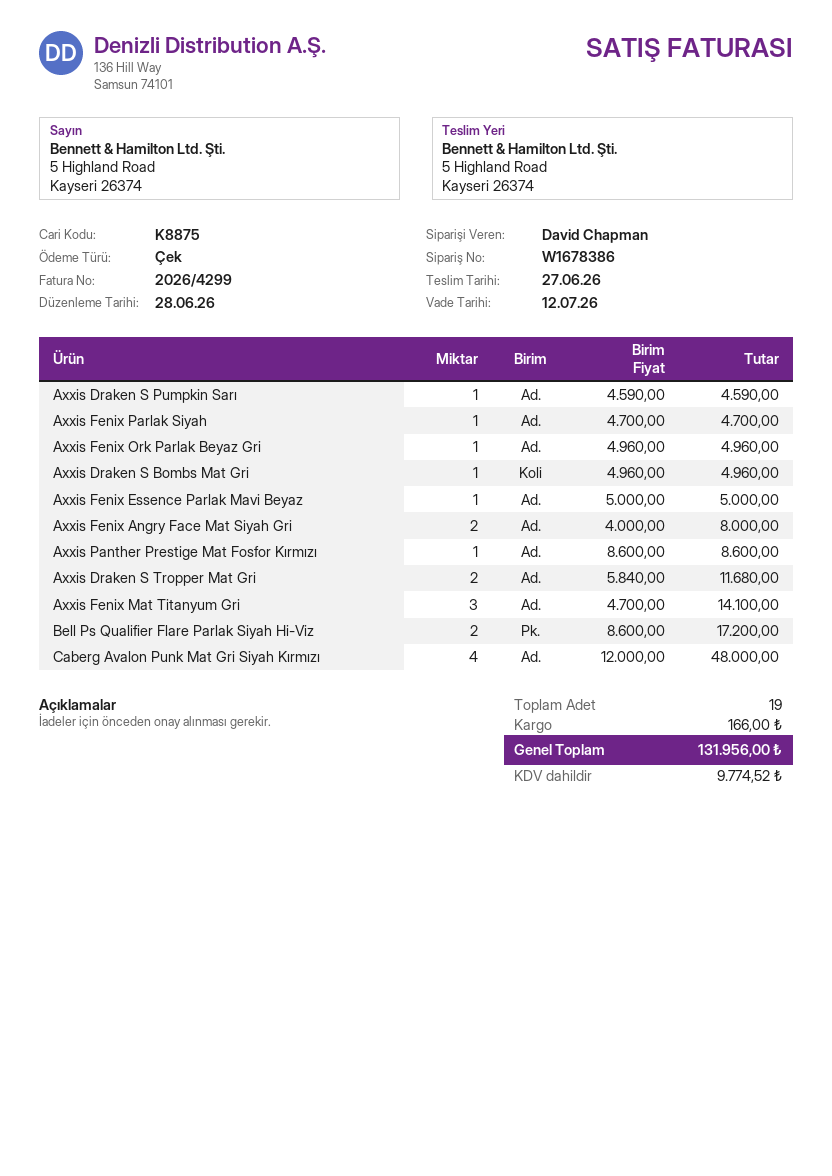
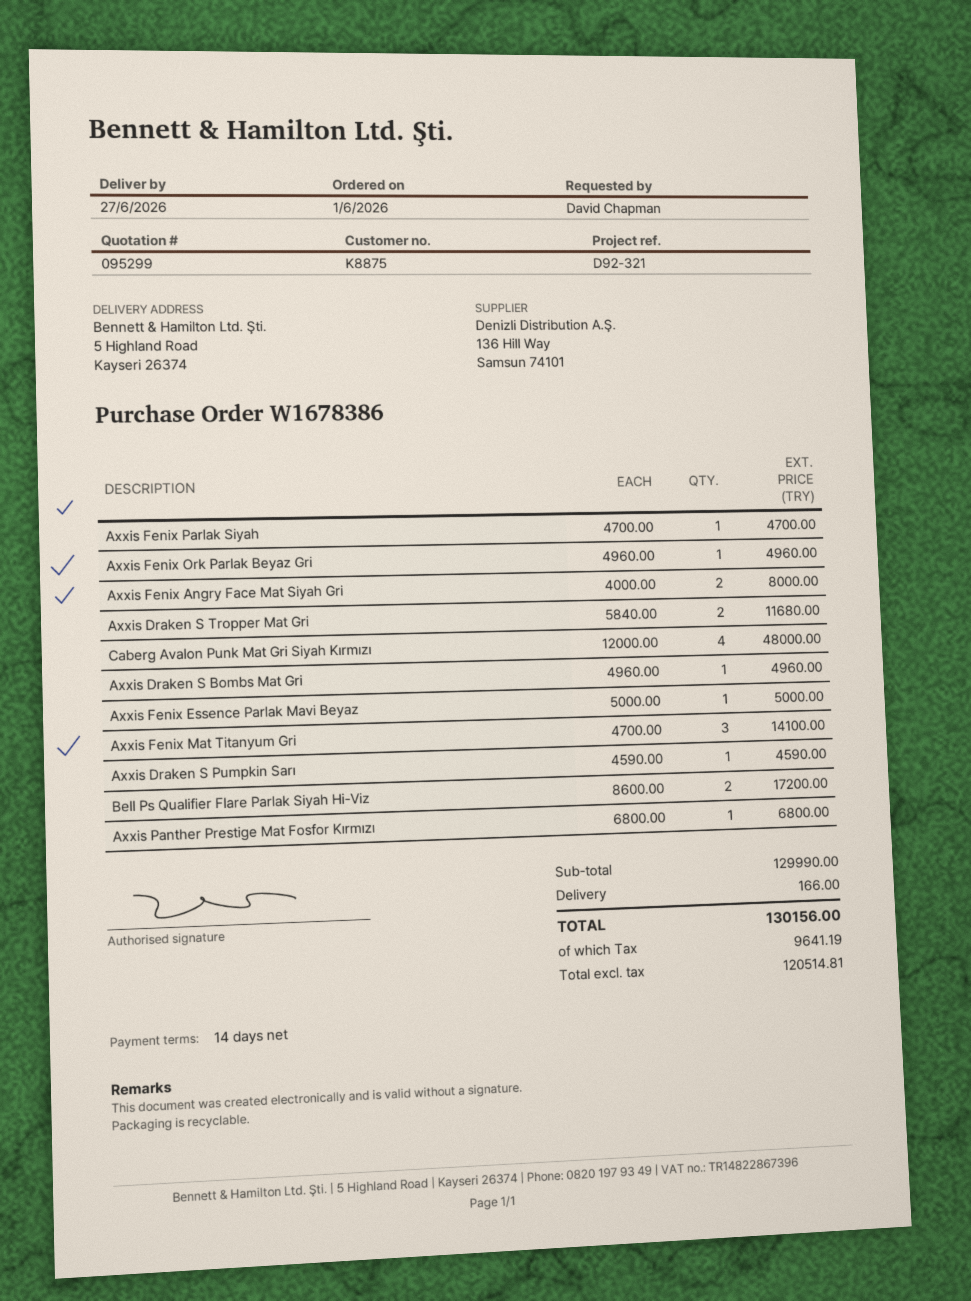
Axxis Panther Prestige Mat Fosfor Kırmızı: 1 x 8600.00 = 8600.00 -> 1 x 6800.00 = 6800.00
tax: 9774.52 -> 9641.19
total: 131956.00 -> 130156.00

